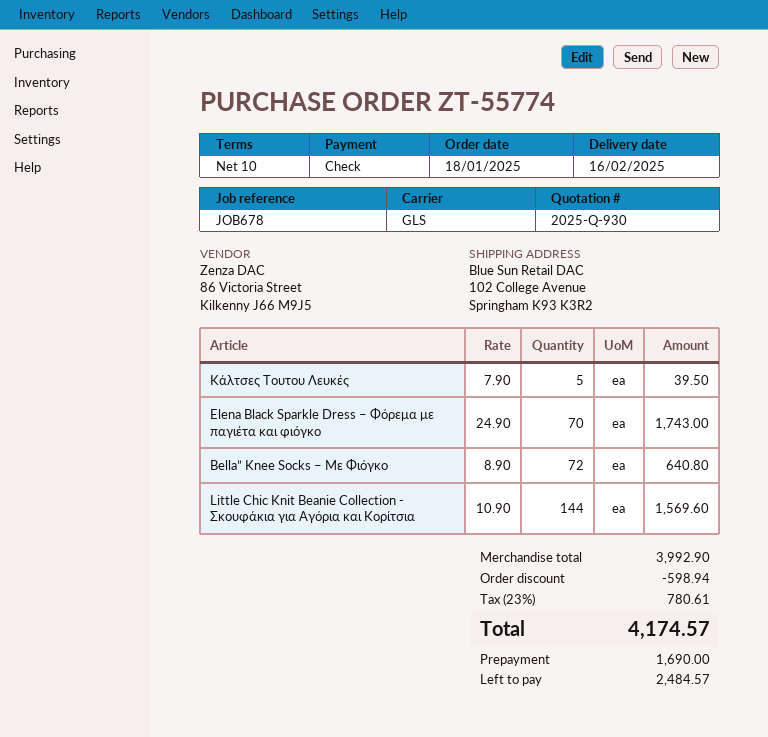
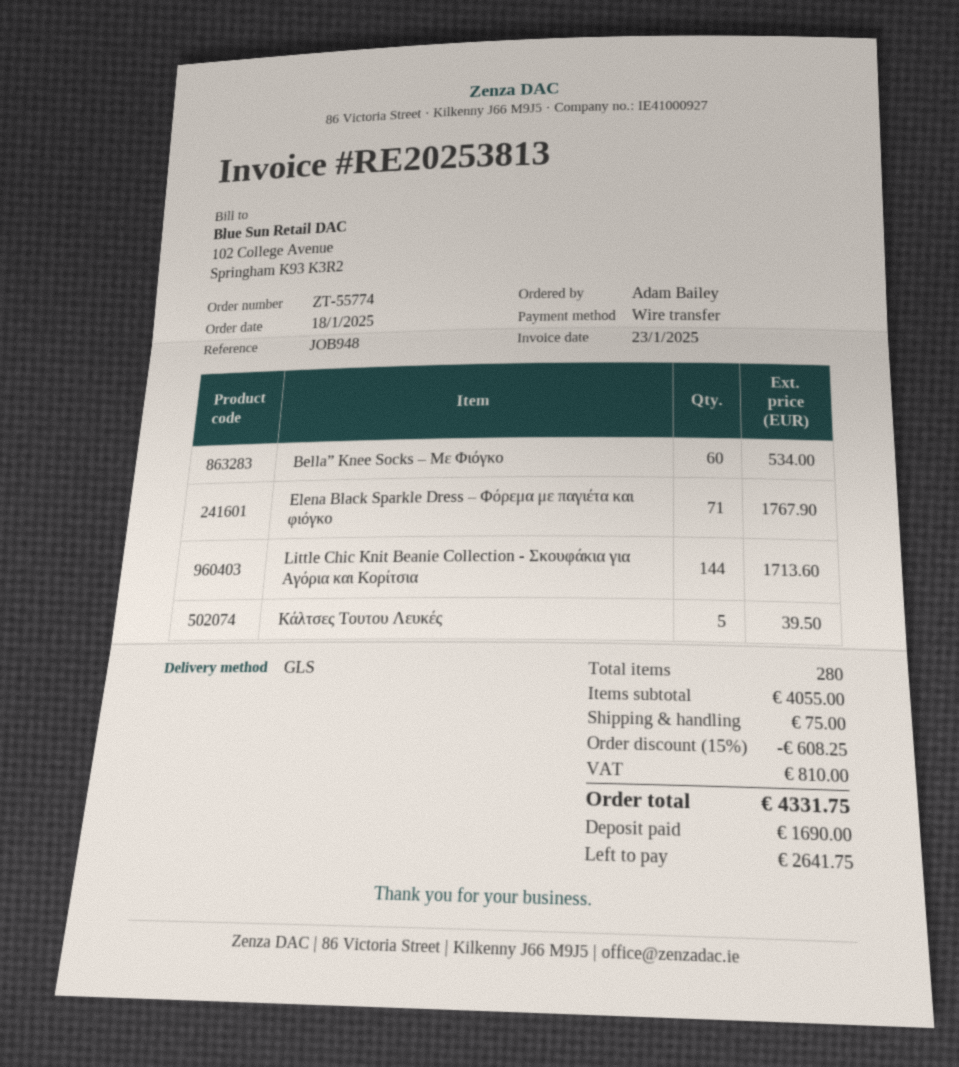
reference: JOB678 -> JOB948
payment method: cheque -> bank transfer
Elena Black Sparkle Dress – Φόρεμα με παγιέτα και φιόγκο: 70 for 1743.00 -> 71 for 1767.90
Bella” Knee Socks – Με Φιόγκο: 72 for 640.80 -> 60 for 534.00
Little Chic Knit Beanie Collection - Σκουφάκια για Αγόρια και Κορίτσια: 144 for 1569.60 -> 144 for 1713.60
subtotal: 3992.90 -> 4055.00
discount: 598.94 -> 608.25
shipping: none -> 75.00
tax: 780.61 -> 810.00
total: 4174.57 -> 4331.75
balance: 2484.57 -> 2641.75

